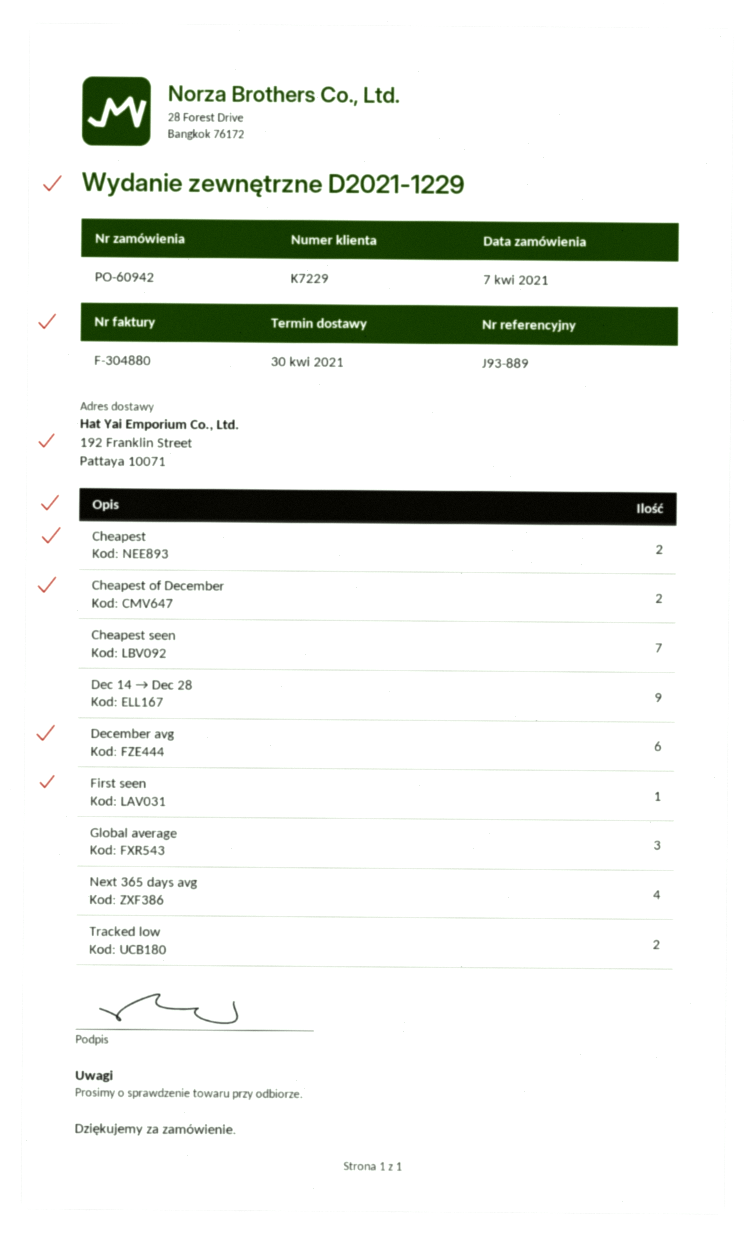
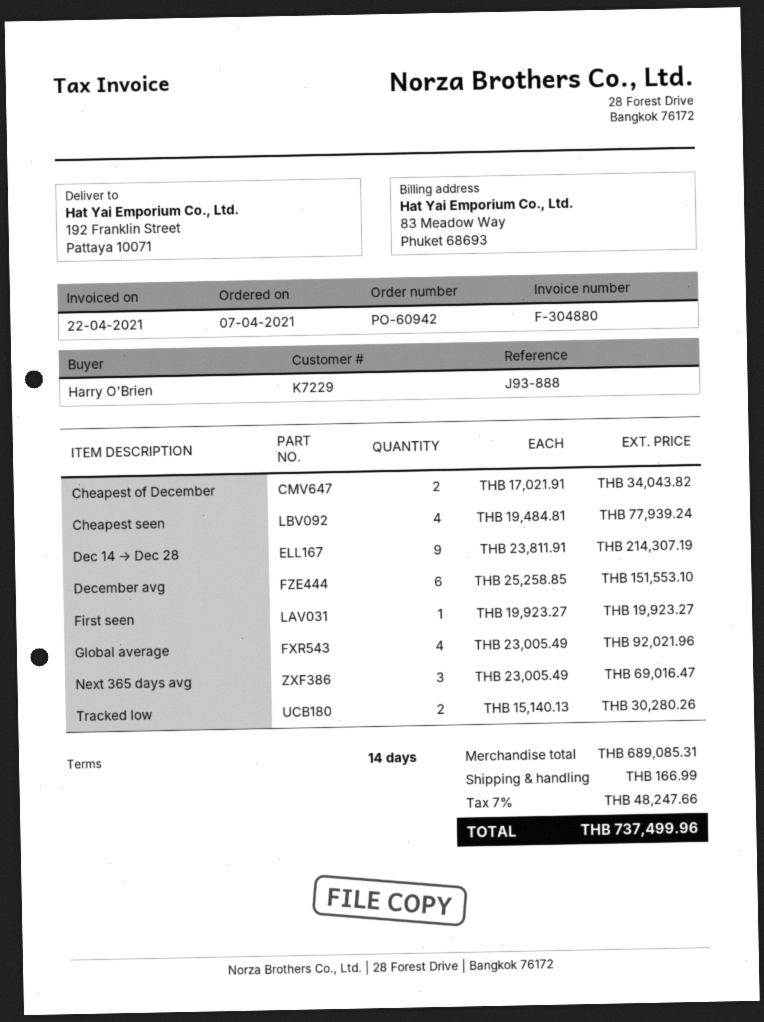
reference: J93-889 -> J93-888
Cheapest: 2 -> none
Cheapest seen: 7 -> 4
Global average: 3 -> 4
Next 365 days avg: 4 -> 3

